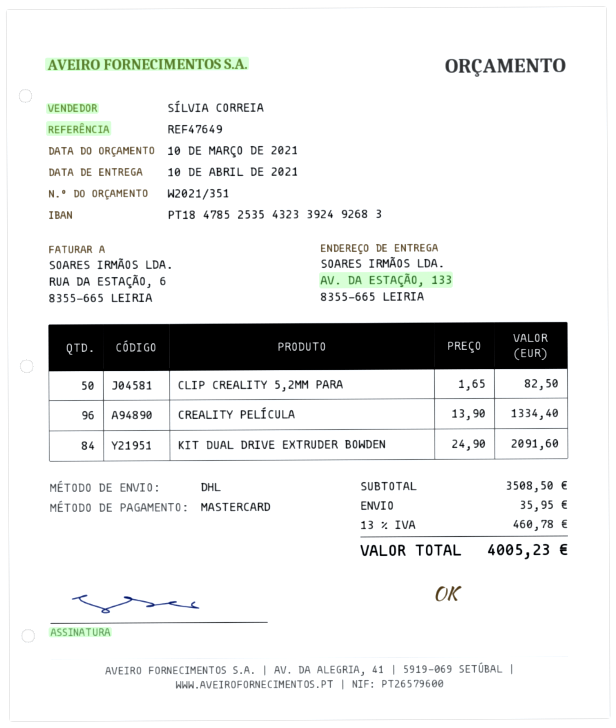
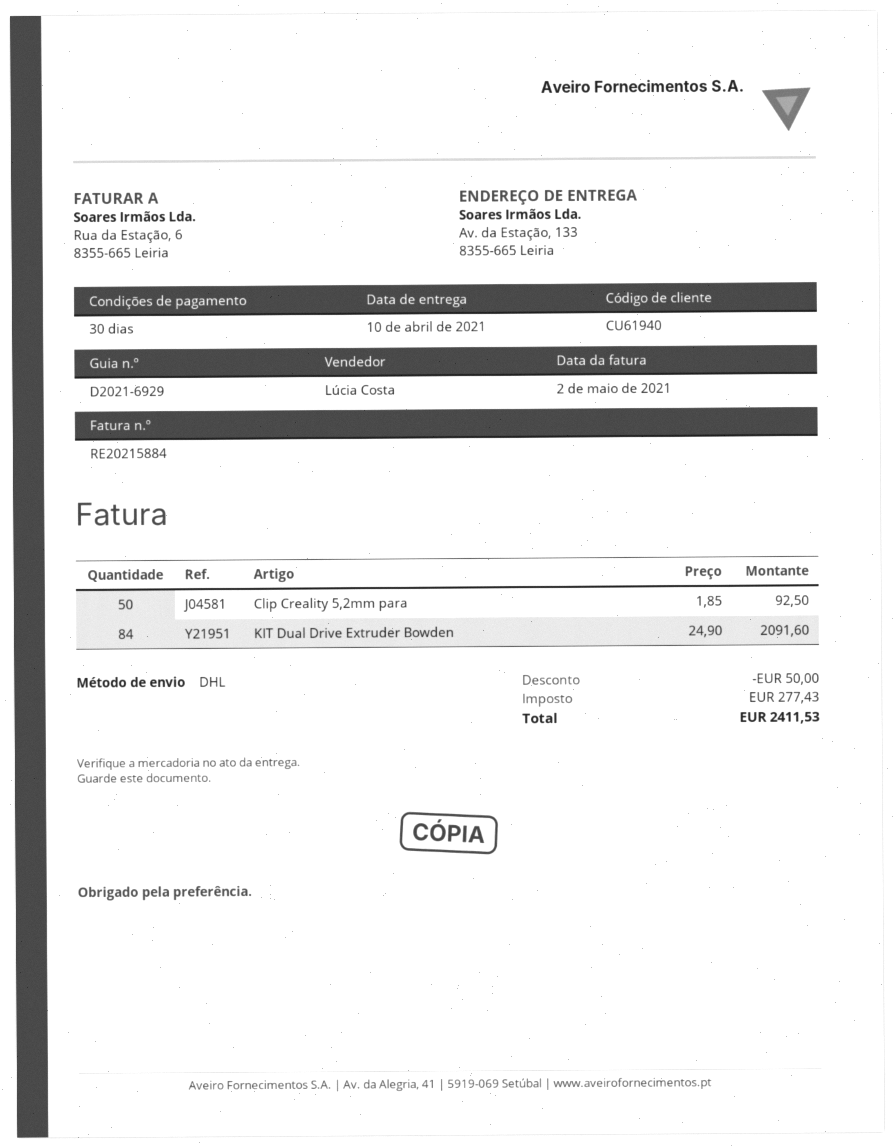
sales rep: SÍLVIA CORREIA -> Lúcia Costa
CLIP CREALITY 5,2MM PARA: 50 x 1.65 = 82.50 -> 50 x 1.85 = 92.50
CREALITY PELÍCULA: 96 x 13.90 = 1334.40 -> none
discount: none -> 50.00
shipping: 35.95 -> none
tax: 460.78 -> 277.43
total: 4005.23 -> 2411.53

